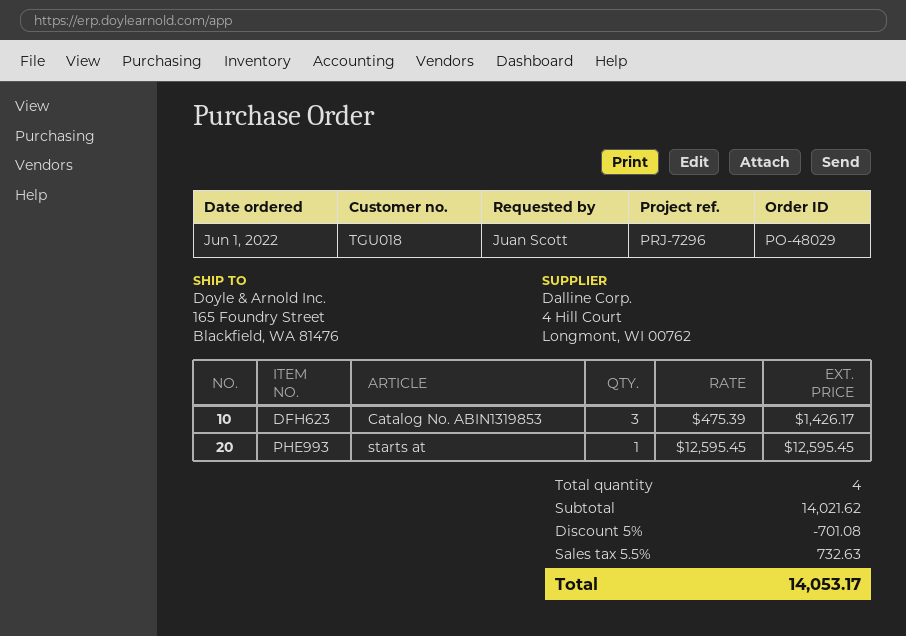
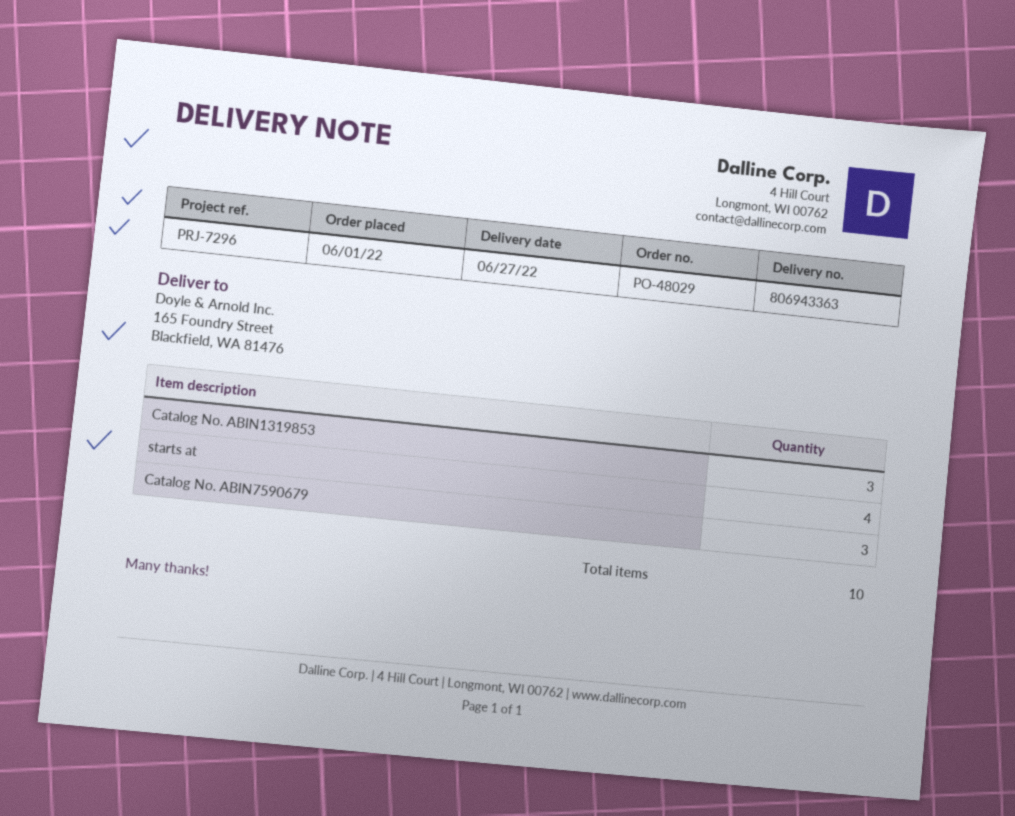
starts at: 1 -> 4
Catalog No. ABIN7590679: none -> 3
total quantity: 4 -> 10

